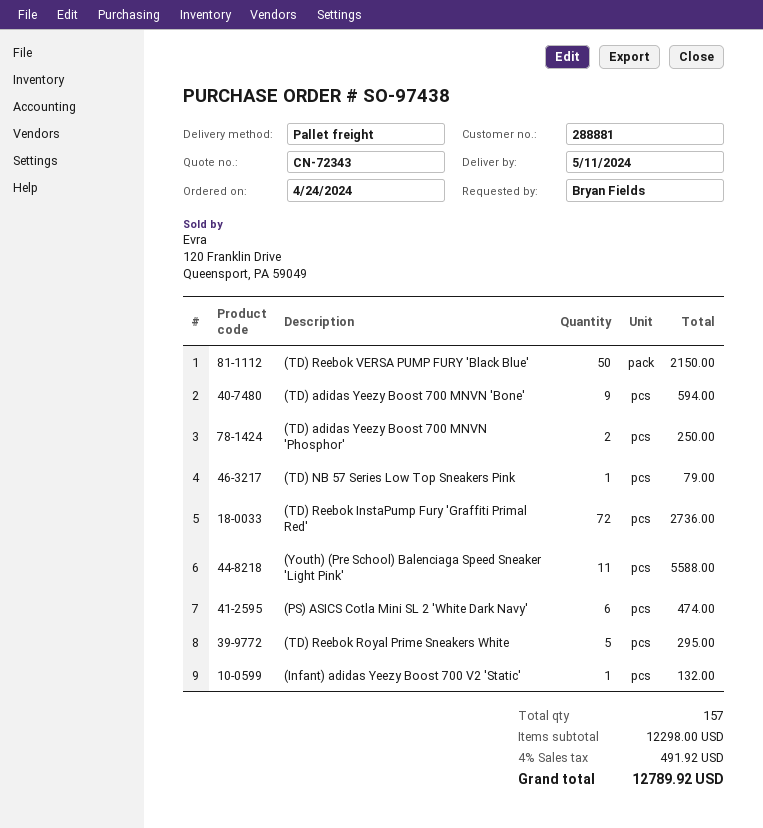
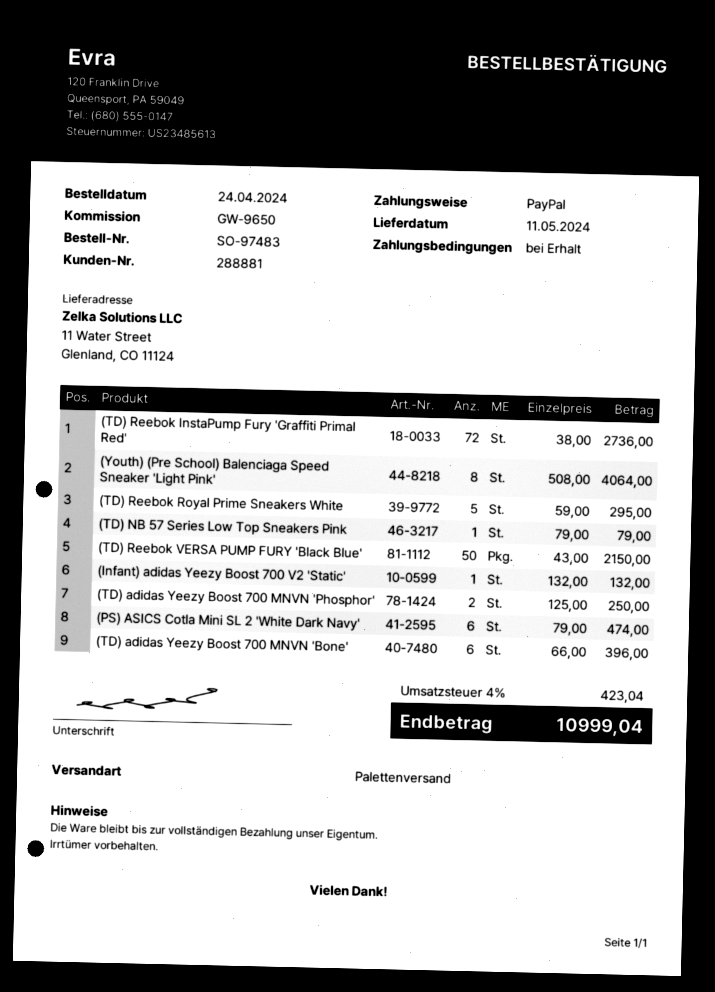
order number: SO-97438 -> SO-97483
(TD) adidas Yeezy Boost 700 MNVN 'Bone': 9 for 594.00 -> 6 for 396.00
(Youth) (Pre School) Balenciaga Speed Sneaker 'Light Pink': 11 for 5588.00 -> 8 for 4064.00
tax: 4% = 491.92 -> 4% = 423.04
total: 12789.92 -> 10999.04

